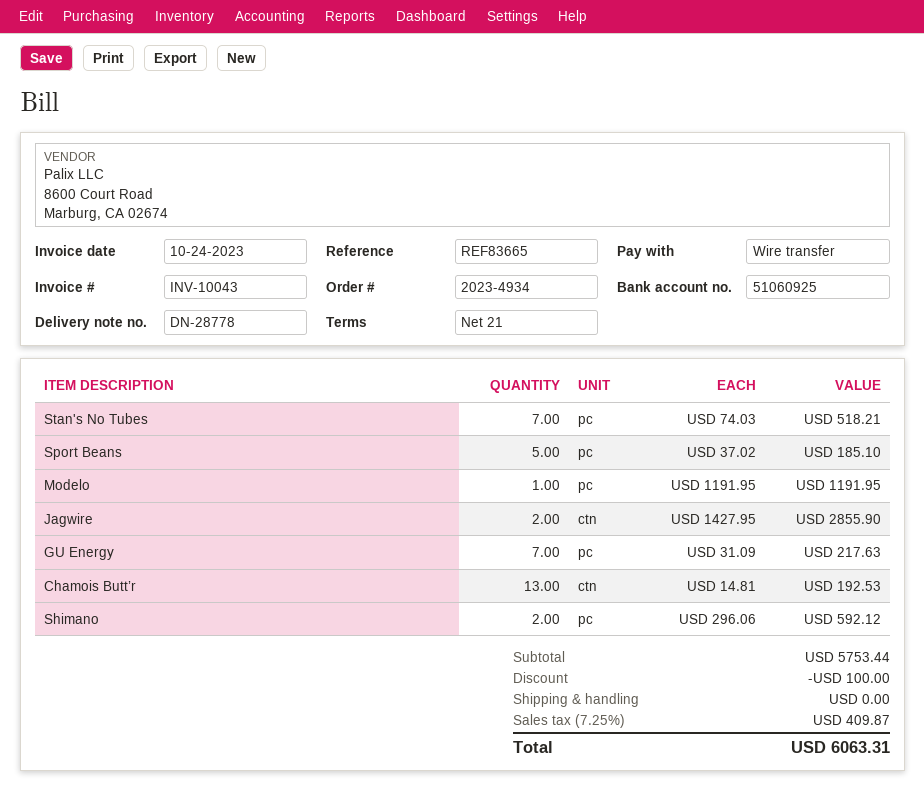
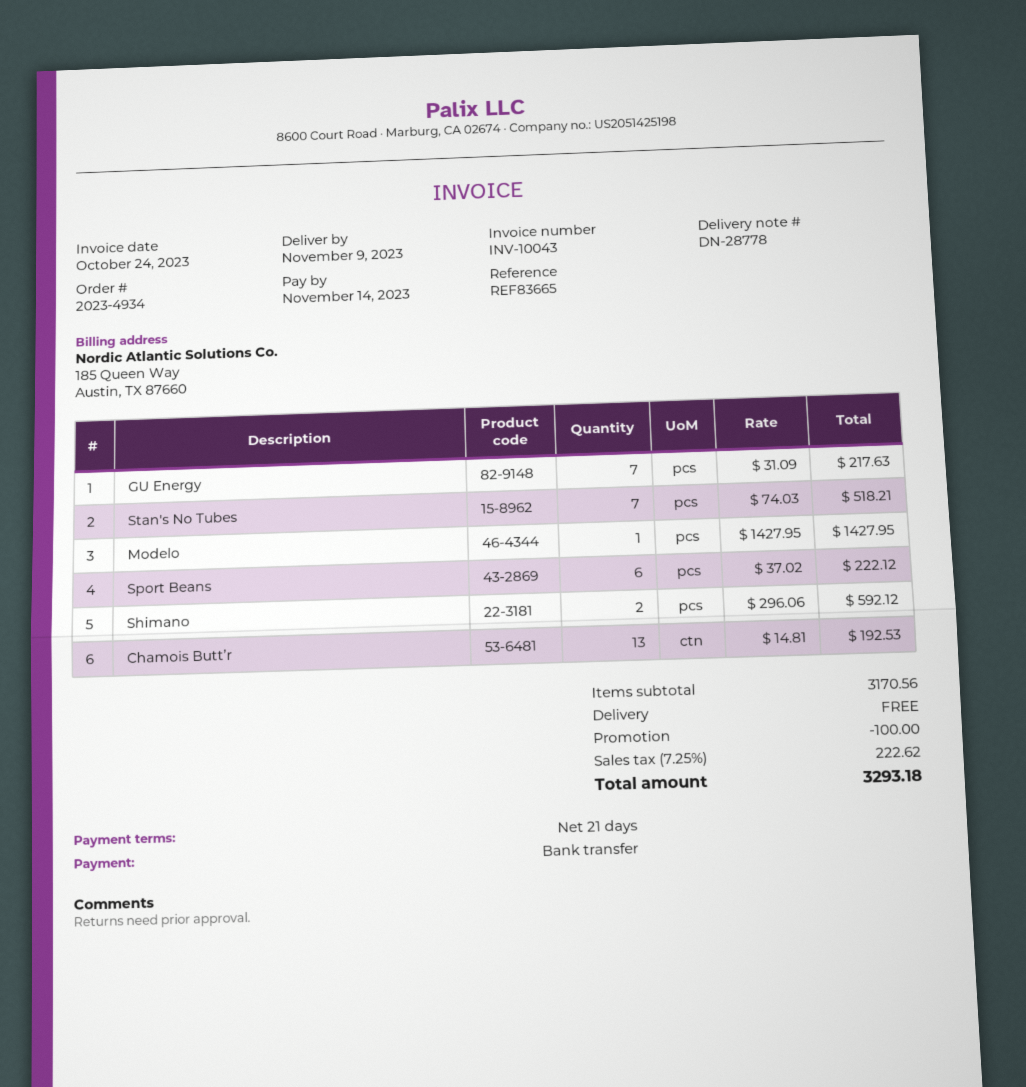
Sport Beans: 5 x 37.02 = 185.10 -> 6 x 37.02 = 222.12
Modelo: 1 x 1191.95 = 1191.95 -> 1 x 1427.95 = 1427.95
Jagwire: 2 x 1427.95 = 2855.90 -> none
subtotal: 5753.44 -> 3170.56
tax: 7.25% = 409.87 -> 7.25% = 222.62
total: 6063.31 -> 3293.18

